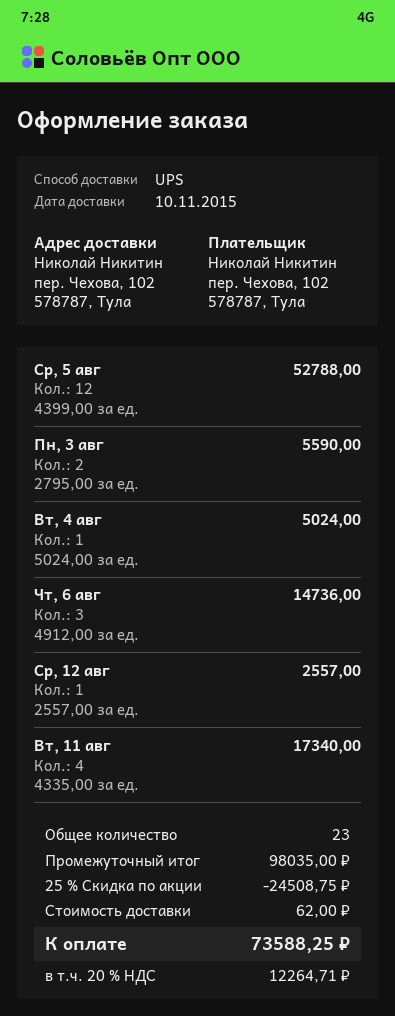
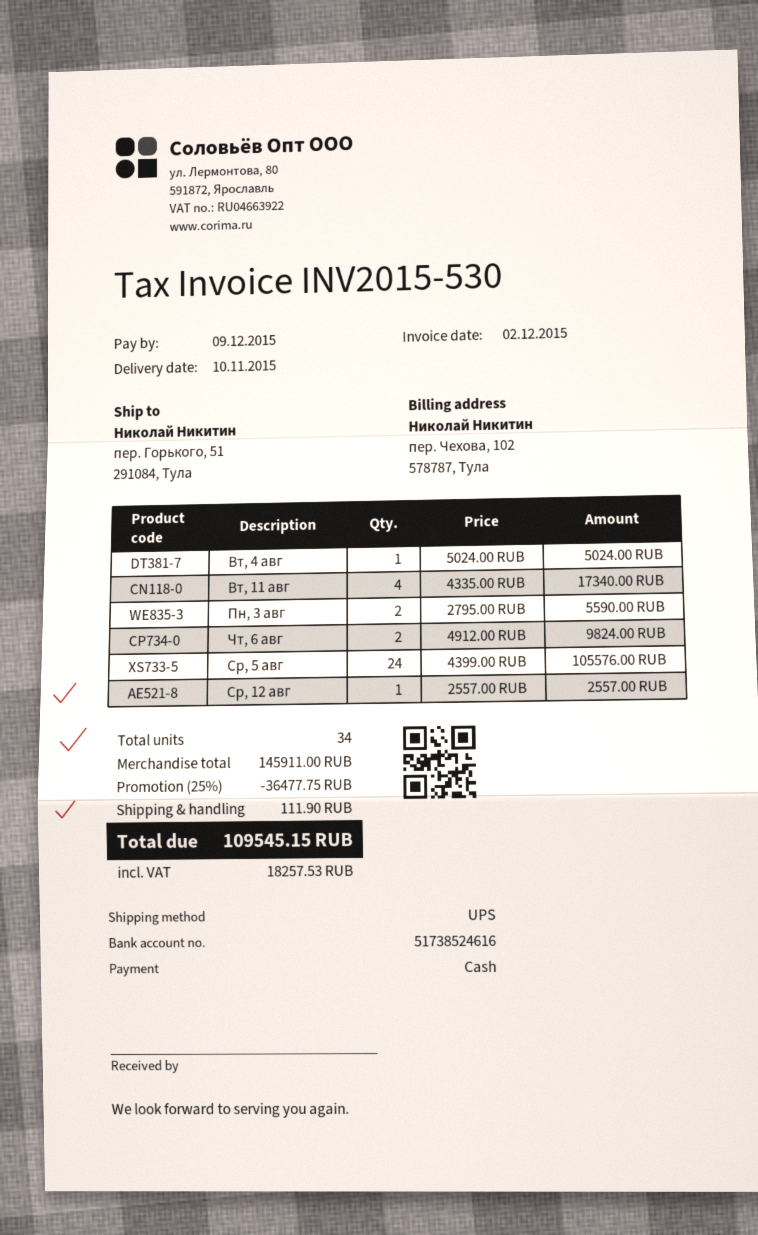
ship to: пер. Чехова, 102, 578787, Тула -> пер. Горького, 51, 291084, Тула
Ср, 5 авг: 12 x 4399.00 = 52788.00 -> 24 x 4399.00 = 105576.00
Чт, 6 авг: 3 x 4912.00 = 14736.00 -> 2 x 4912.00 = 9824.00
total quantity: 23 -> 34
subtotal: 98035.00 -> 145911.00
discount: 25% = 24508.75 -> 25% = 36477.75
shipping: 62.00 -> 111.90
tax: 12264.71 -> 18257.53
total: 73588.25 -> 109545.15

